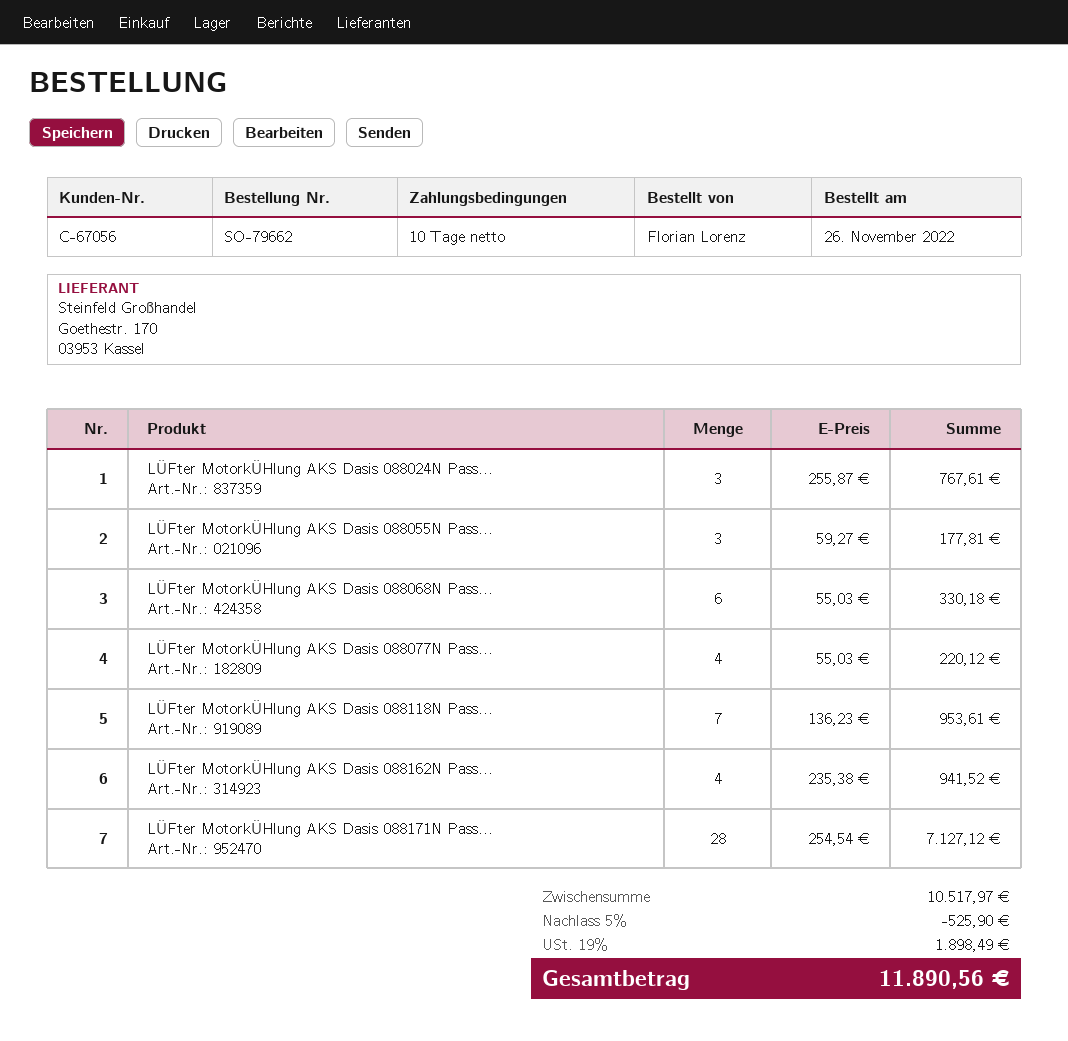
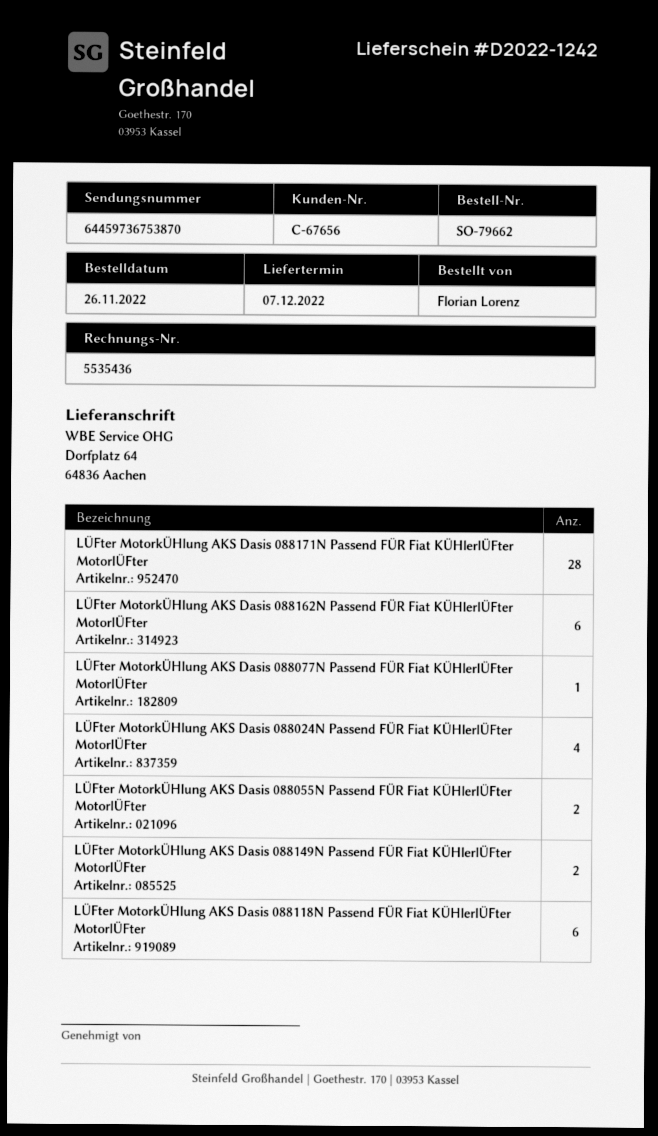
customer number: C-67056 -> C-67656
LÜFter MotorkÜHlung AKS Dasis 088024N Pass...: 3 -> 4
LÜFter MotorkÜHlung AKS Dasis 088055N Pass...: 3 -> 2
LÜFter MotorkÜHlung AKS Dasis 088068N Pass...: 6 -> none
LÜFter MotorkÜHlung AKS Dasis 088077N Pass...: 4 -> 1
LÜFter MotorkÜHlung AKS Dasis 088118N Pass...: 7 -> 6
LÜFter MotorkÜHlung AKS Dasis 088162N Pass...: 4 -> 6
LÜFter MotorkÜHlung AKS Dasis 088149N Passend FÜR Fiat KÜHlerlÜFter MotorlÜFter: none -> 2

